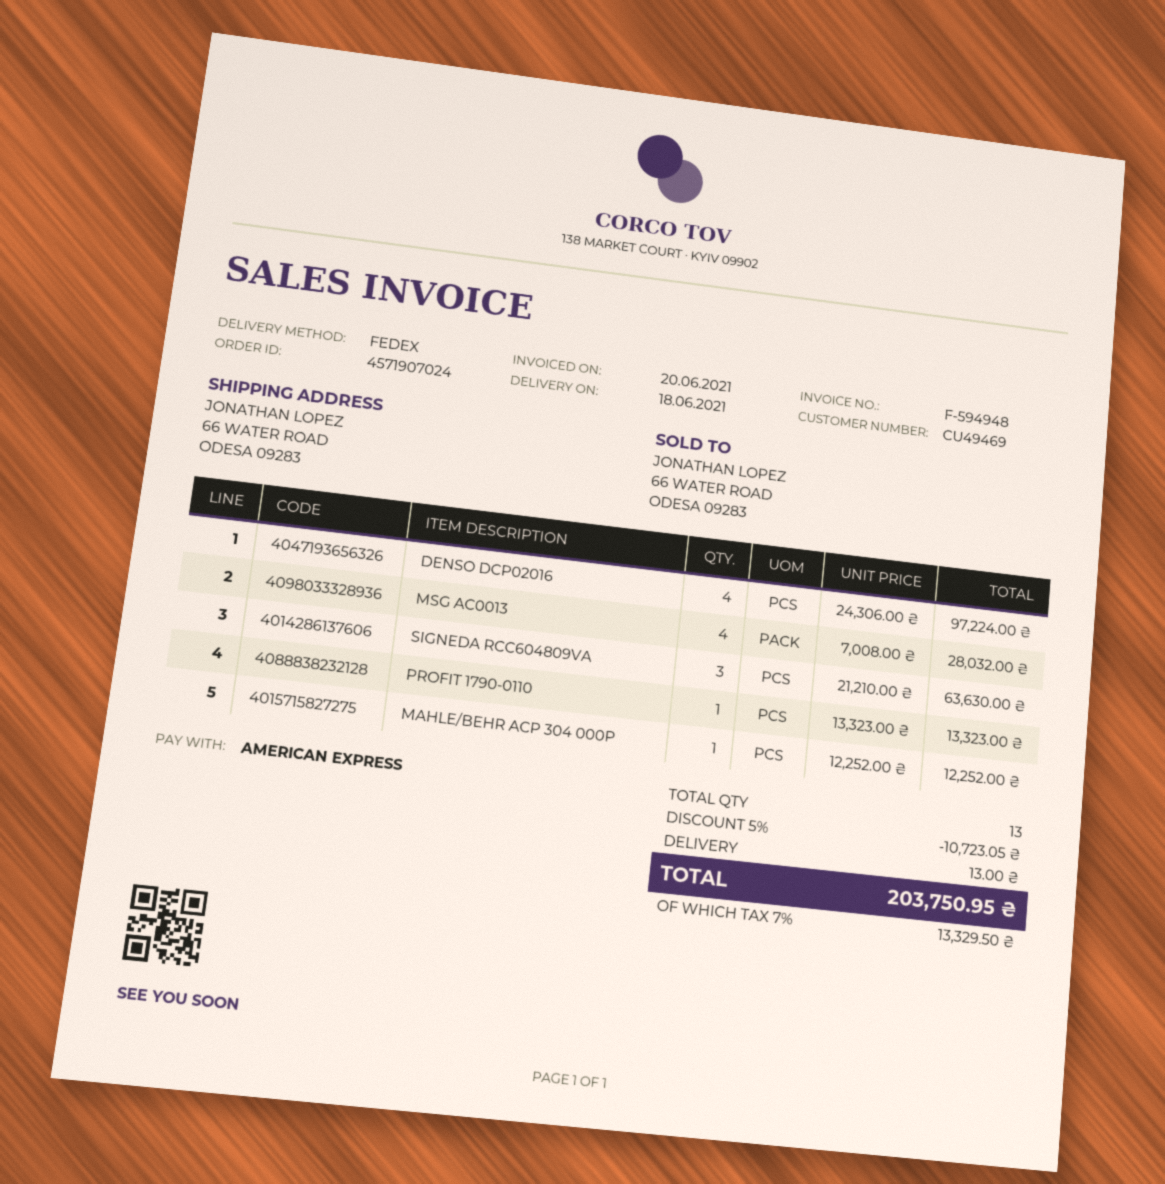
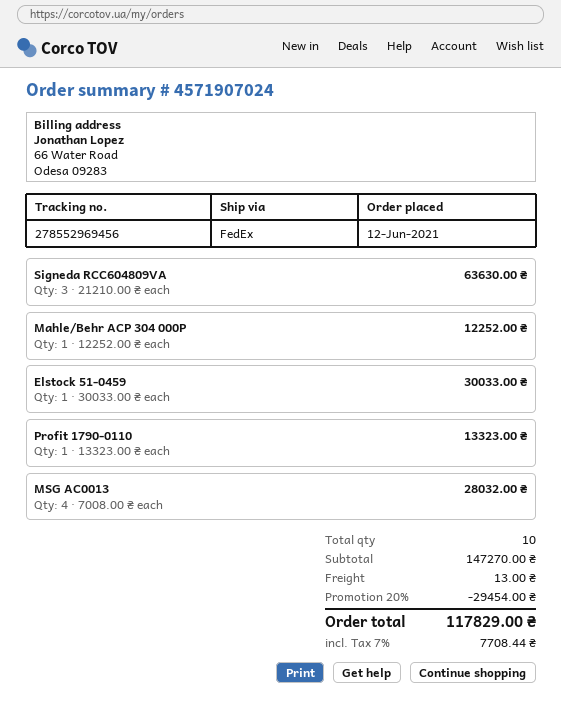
DENSO DCP02016: 4 x 24306.00 = 97224.00 -> none
Elstock 51-0459: none -> 1 x 30033.00 = 30033.00
total quantity: 13 -> 10
discount: 5% = 10723.05 -> 20% = 29454.00
tax: 7% = 13329.50 -> 7% = 7708.44
total: 203750.95 -> 117829.00

